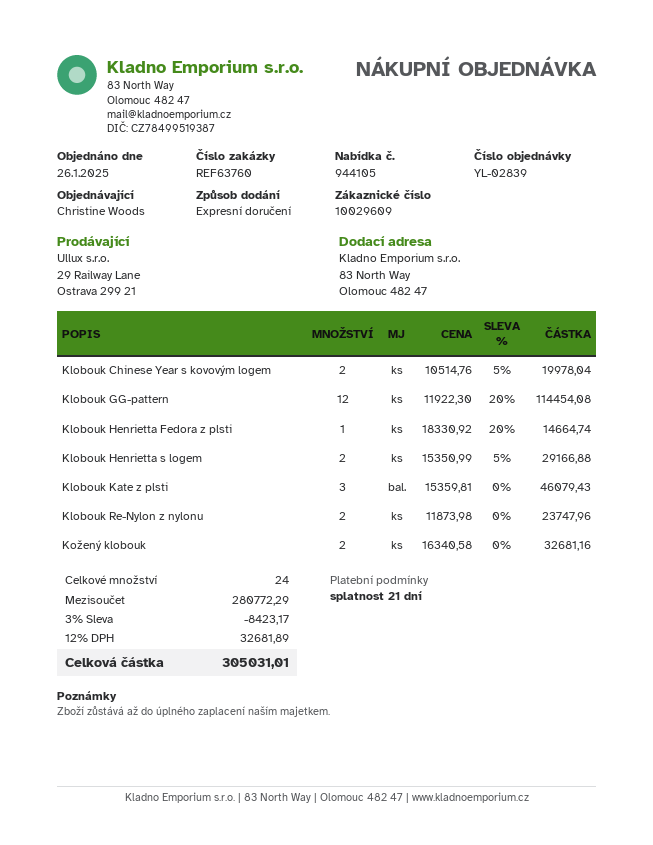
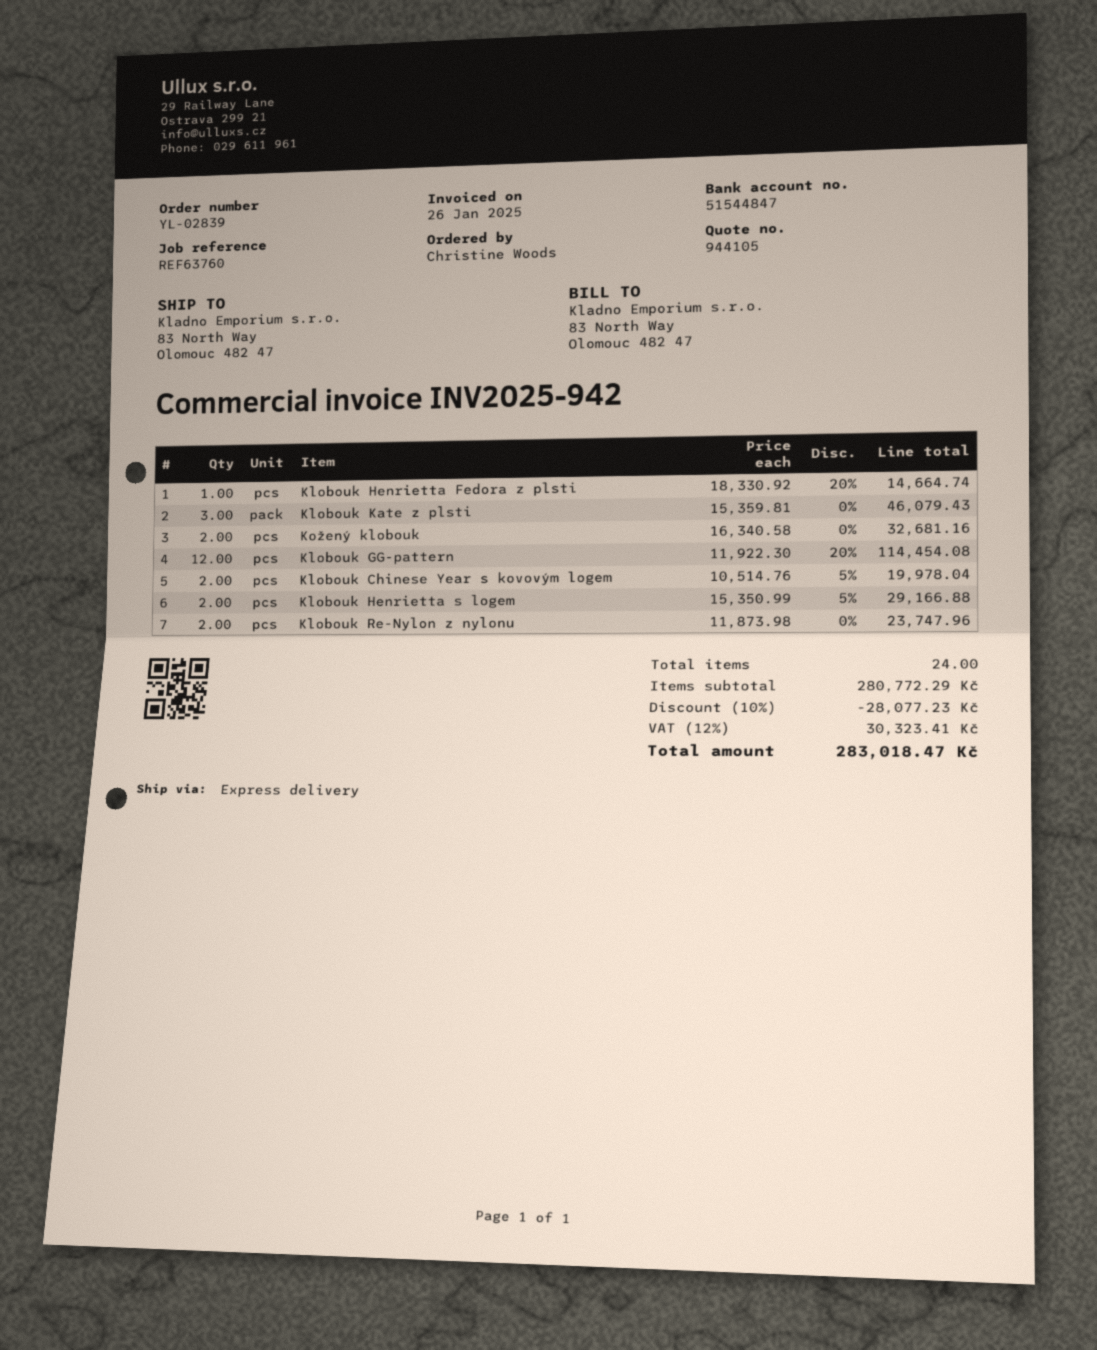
discount: 3% = 8423.17 -> 10% = 28077.23
tax: 12% = 32681.89 -> 12% = 30323.41
total: 305031.01 -> 283018.47

